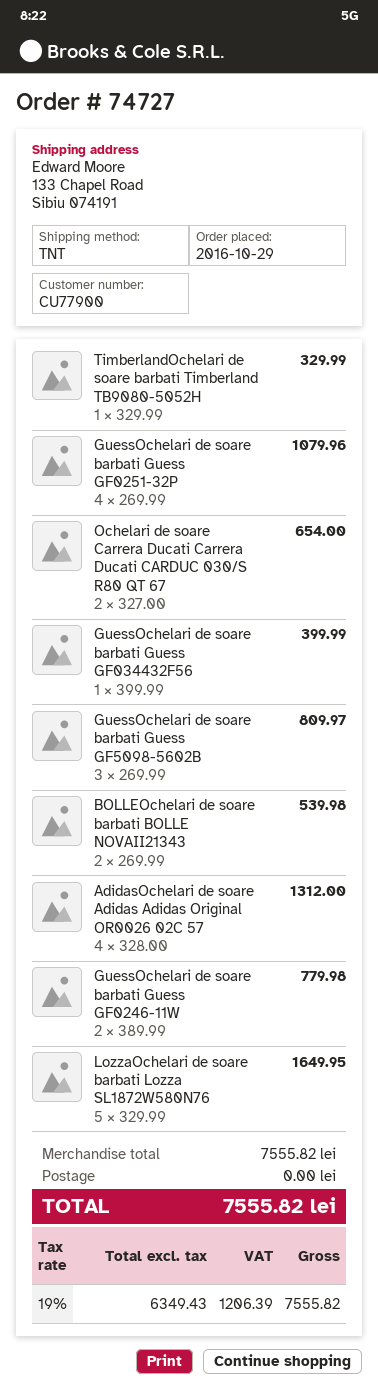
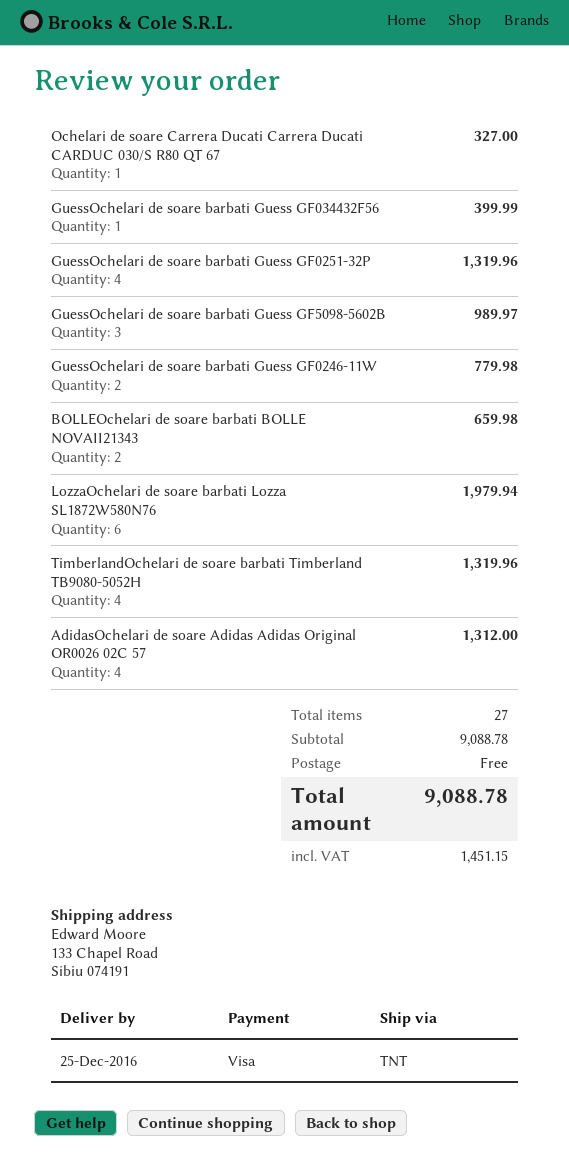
TimberlandOchelari de soare barbati Timberland TB9080-5052H: 1 for 329.99 -> 4 for 1319.96
GuessOchelari de soare barbati Guess GF0251-32P: 4 for 1079.96 -> 4 for 1319.96
Ochelari de soare Carrera Ducati Carrera Ducati CARDUC 030/S R80 QT 67: 2 for 654.00 -> 1 for 327.00
GuessOchelari de soare barbati Guess GF5098-5602B: 3 for 809.97 -> 3 for 989.97
BOLLEOchelari de soare barbati BOLLE NOVAII21343: 2 for 539.98 -> 2 for 659.98
LozzaOchelari de soare barbati Lozza SL1872W580N76: 5 for 1649.95 -> 6 for 1979.94
subtotal: 7555.82 -> 9088.78
tax: 1206.39 -> 1451.15
total: 7555.82 -> 9088.78

